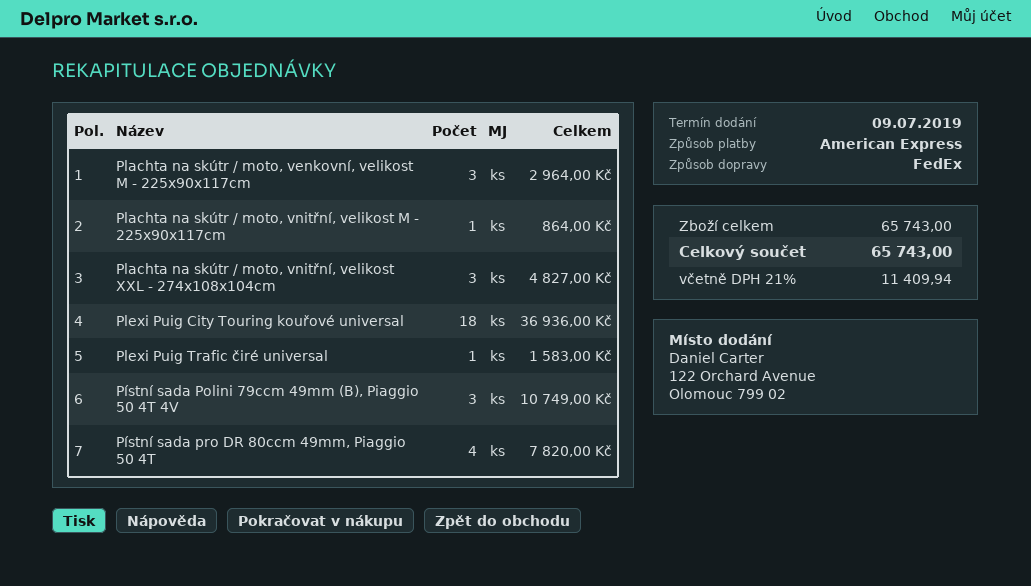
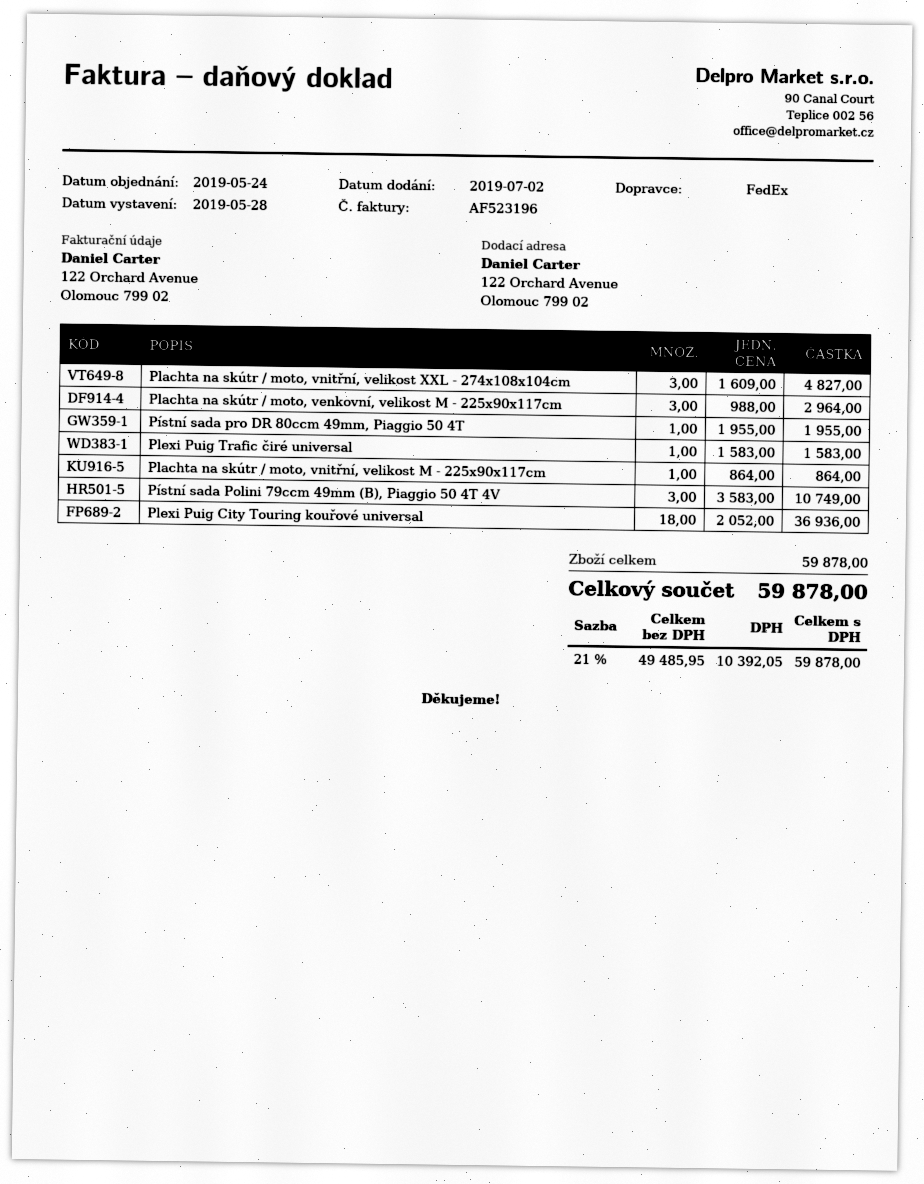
delivery date: 2019-07-09 -> 2019-07-02
Pístní sada pro DR 80ccm 49mm, Piaggio 50 4T: 4 for 7820.00 -> 1 for 1955.00
subtotal: 65743.00 -> 59878.00
tax: 21% = 11409.94 -> 21% = 10392.05
total: 65743.00 -> 59878.00

